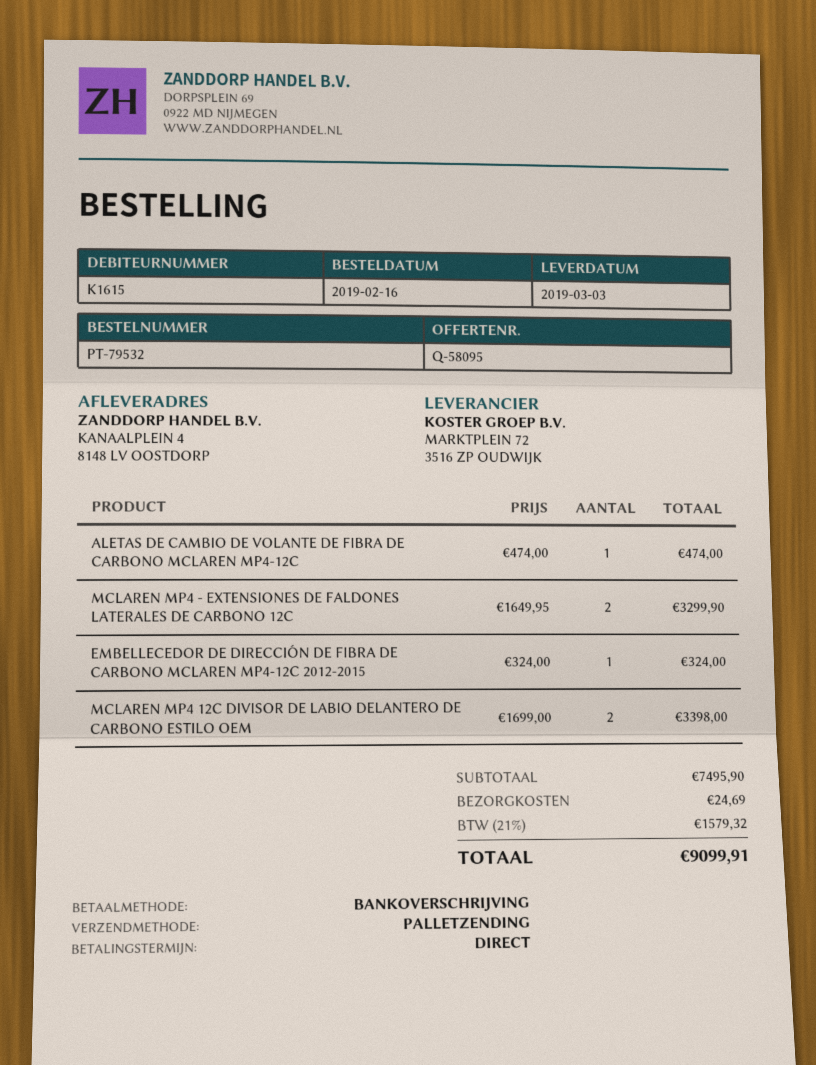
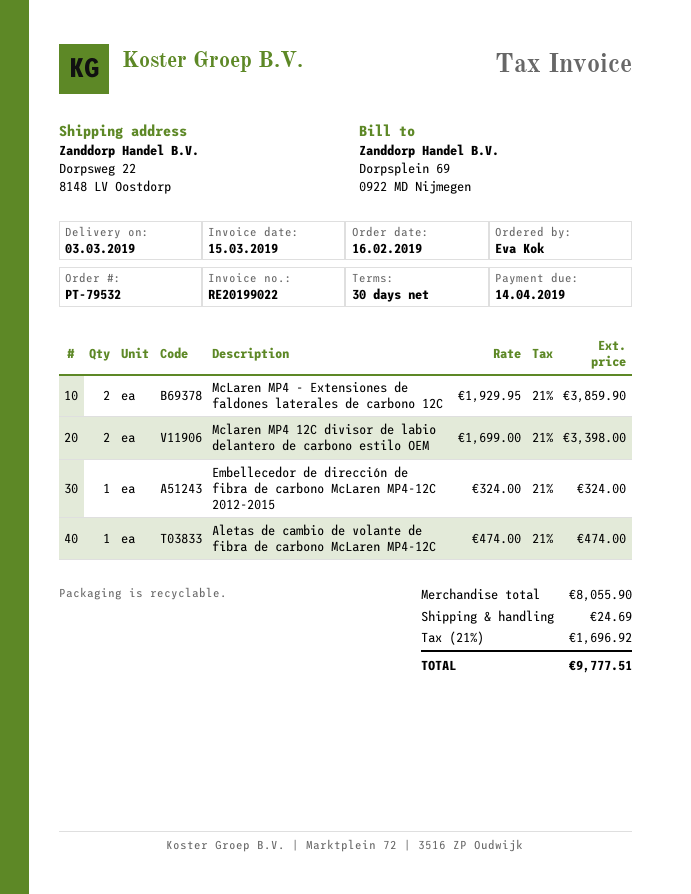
payment terms: on receipt -> 30 days
ship to: KANAALPLEIN 4, 8148 LV OOSTDORP -> Dorpsweg 22, 8148 LV Oostdorp
MCLAREN MP4 - EXTENSIONES DE FALDONES LATERALES DE CARBONO 12C: 2 x 1649.95 = 3299.90 -> 2 x 1929.95 = 3859.90
subtotal: 7495.90 -> 8055.90
tax: 21% = 1579.32 -> 21% = 1696.92
total: 9099.91 -> 9777.51

